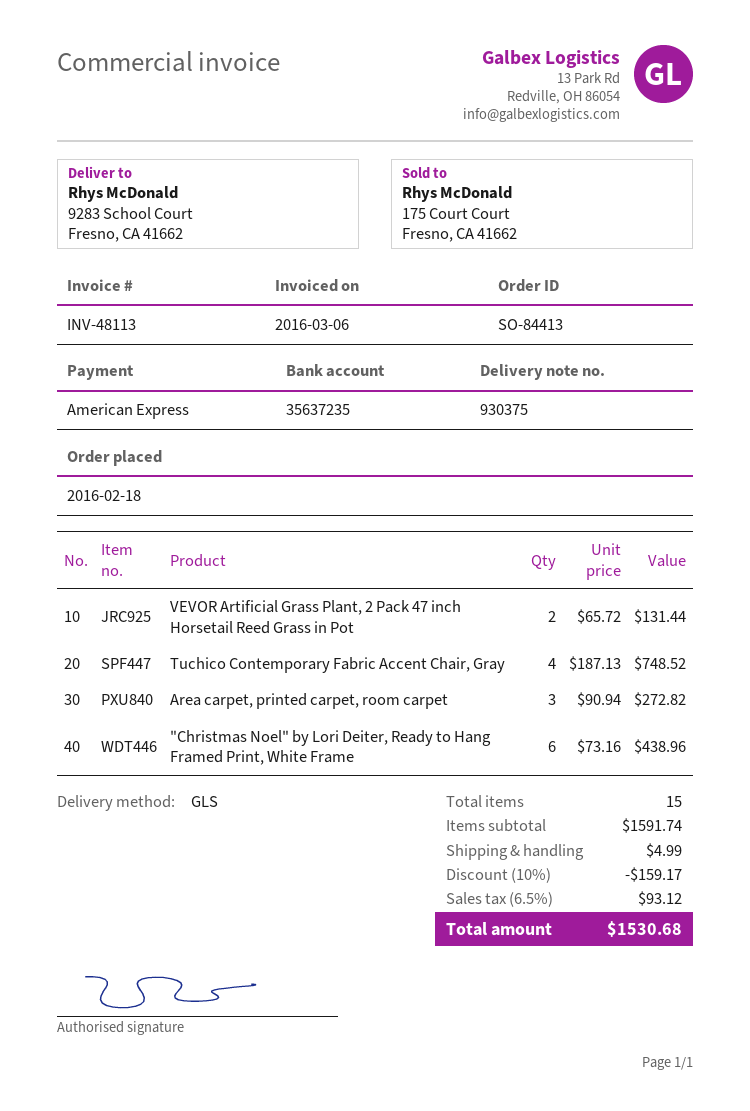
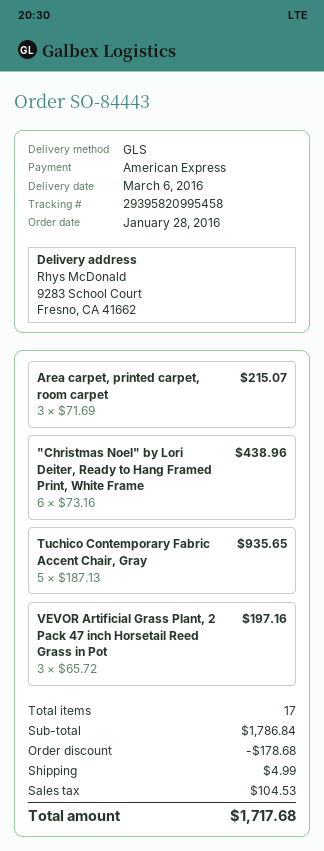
order number: SO-84413 -> SO-84443
order date: 2016-02-18 -> 2016-01-28
VEVOR Artificial Grass Plant, 2 Pack 47 inch Horsetail Reed Grass in Pot: 2 x 65.72 = 131.44 -> 3 x 65.72 = 197.16
Tuchico Contemporary Fabric Accent Chair, Gray: 4 x 187.13 = 748.52 -> 5 x 187.13 = 935.65
Area carpet, printed carpet, room carpet: 3 x 90.94 = 272.82 -> 3 x 71.69 = 215.07
total quantity: 15 -> 17
subtotal: 1591.74 -> 1786.84
discount: 159.17 -> 178.68
tax: 93.12 -> 104.53
total: 1530.68 -> 1717.68

